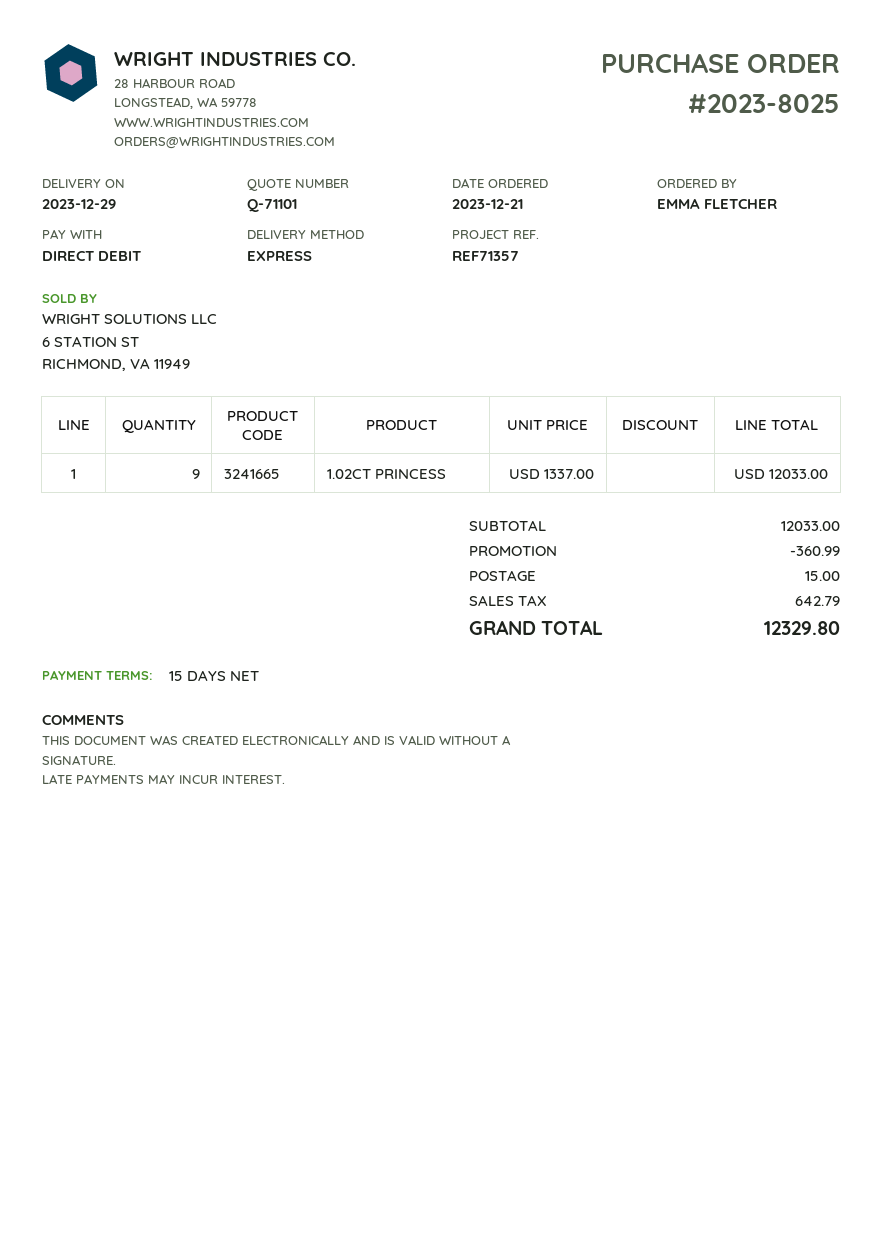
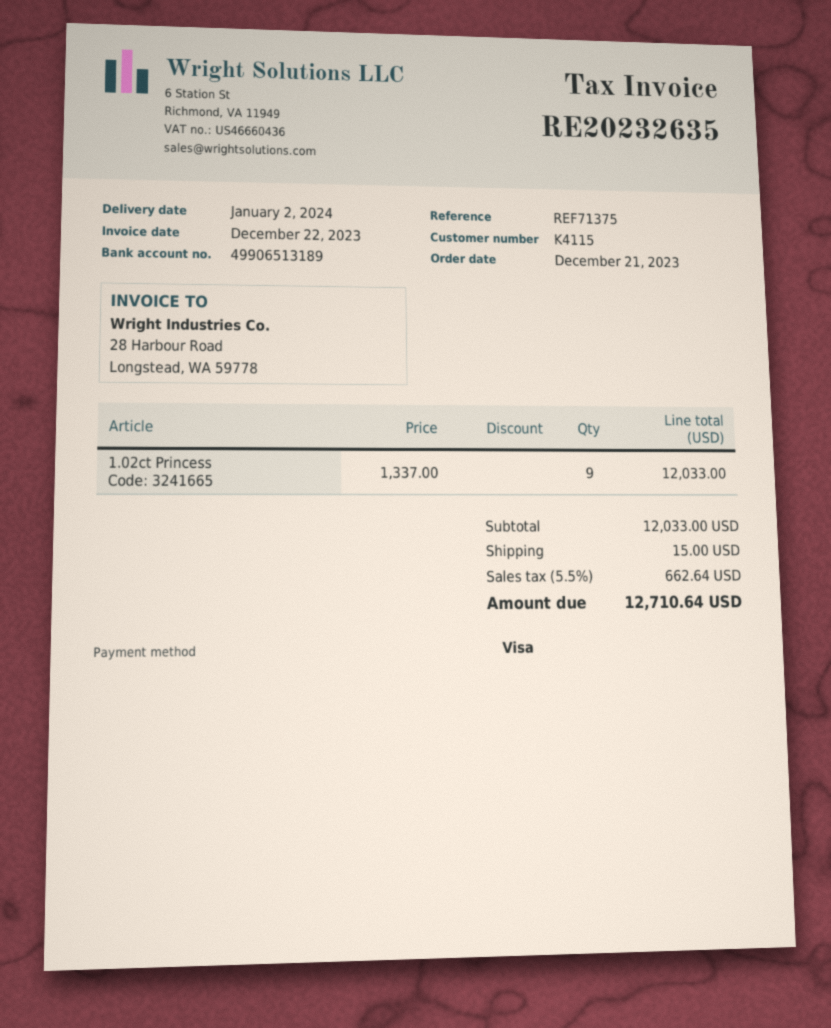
delivery date: 2023-12-29 -> 2024-01-02
reference: REF71357 -> REF71375
payment method: direct debit -> Visa
discount: 360.99 -> none
tax: 642.79 -> 662.64
total: 12329.80 -> 12710.64

